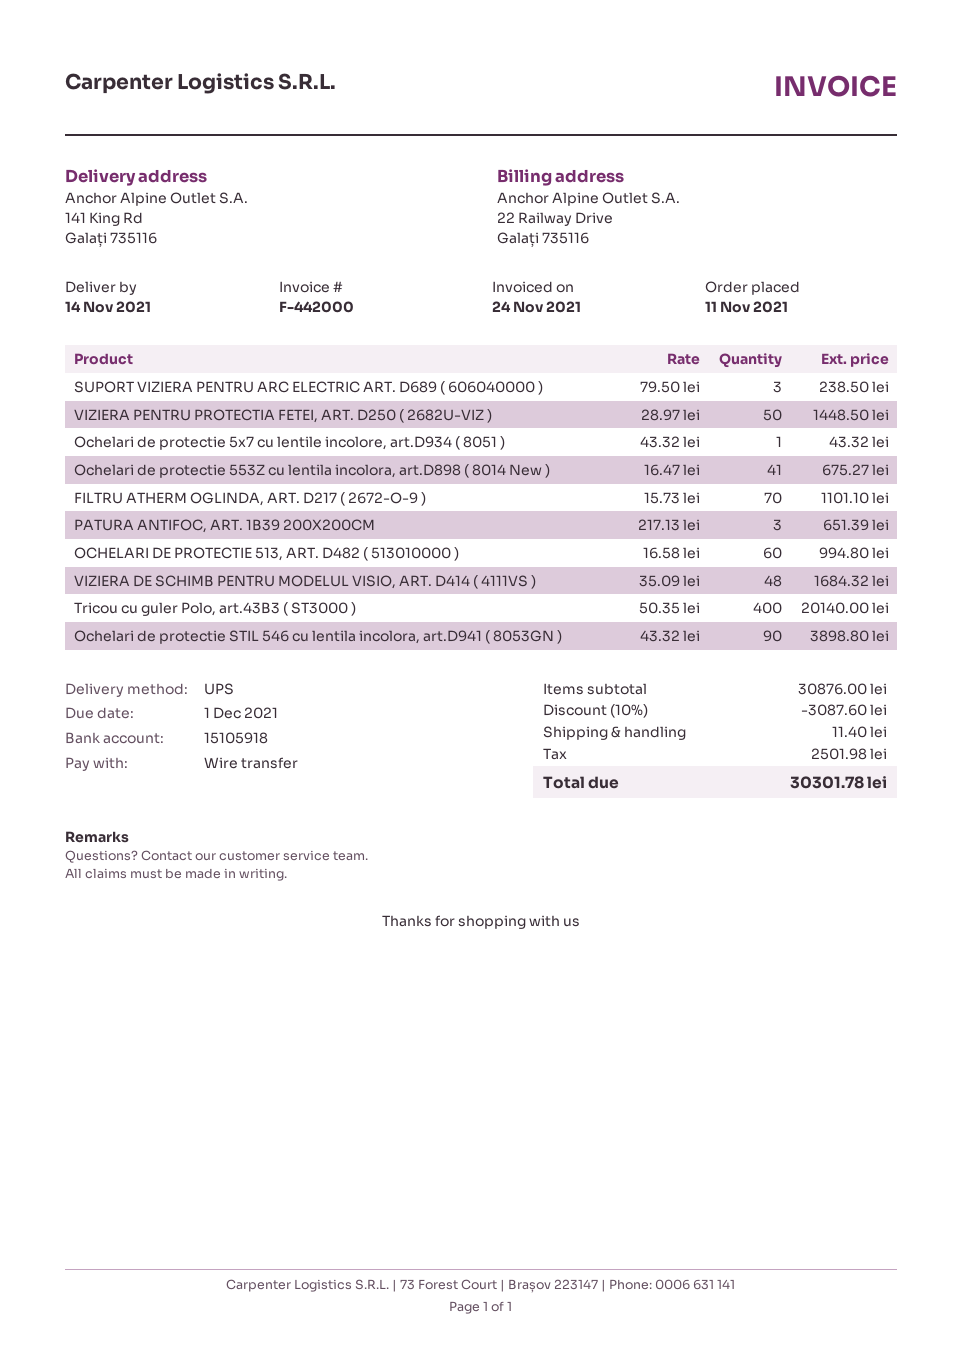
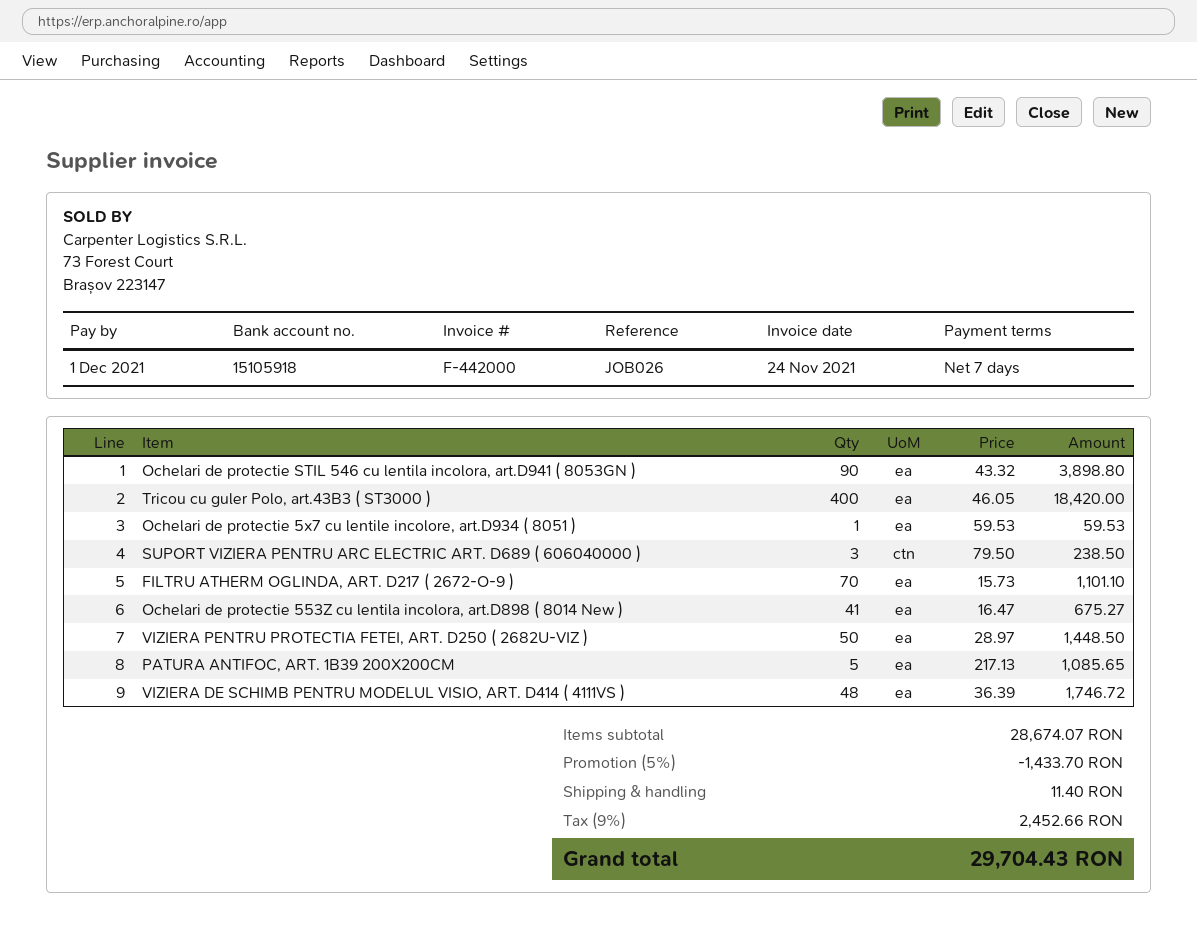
Ochelari de protectie 5x7 cu lentile incolore, art.D934 ( 8051 ): 1 x 43.32 = 43.32 -> 1 x 59.53 = 59.53
PATURA ANTIFOC, ART. 1B39 200X200CM: 3 x 217.13 = 651.39 -> 5 x 217.13 = 1085.65
OCHELARI DE PROTECTIE 513, ART. D482 ( 513010000 ): 60 x 16.58 = 994.80 -> none
VIZIERA DE SCHIMB PENTRU MODELUL VISIO, ART. D414 ( 4111VS ): 48 x 35.09 = 1684.32 -> 48 x 36.39 = 1746.72
Tricou cu guler Polo, art.43B3 ( ST3000 ): 400 x 50.35 = 20140.00 -> 400 x 46.05 = 18420.00
subtotal: 30876.00 -> 28674.07
discount: 10% = 3087.60 -> 5% = 1433.70
tax: 2501.98 -> 2452.66
total: 30301.78 -> 29704.43

